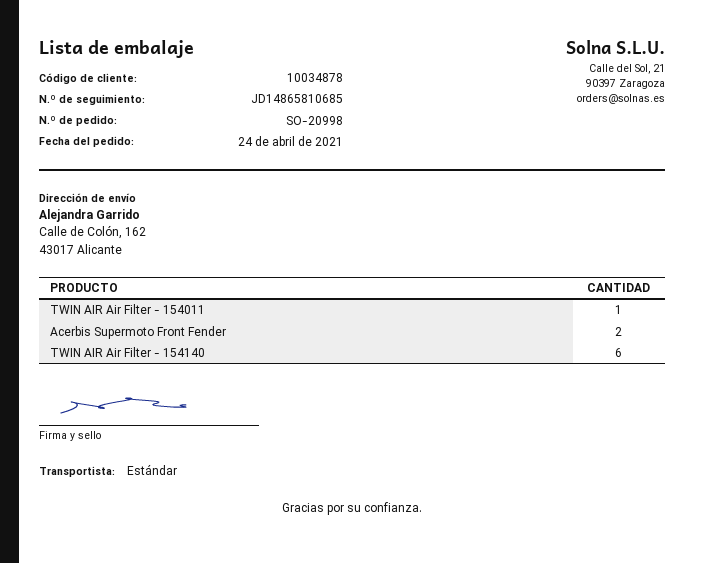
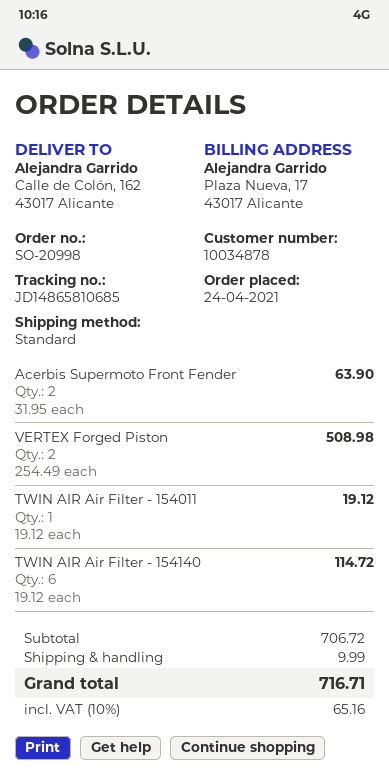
VERTEX Forged Piston: none -> 2

